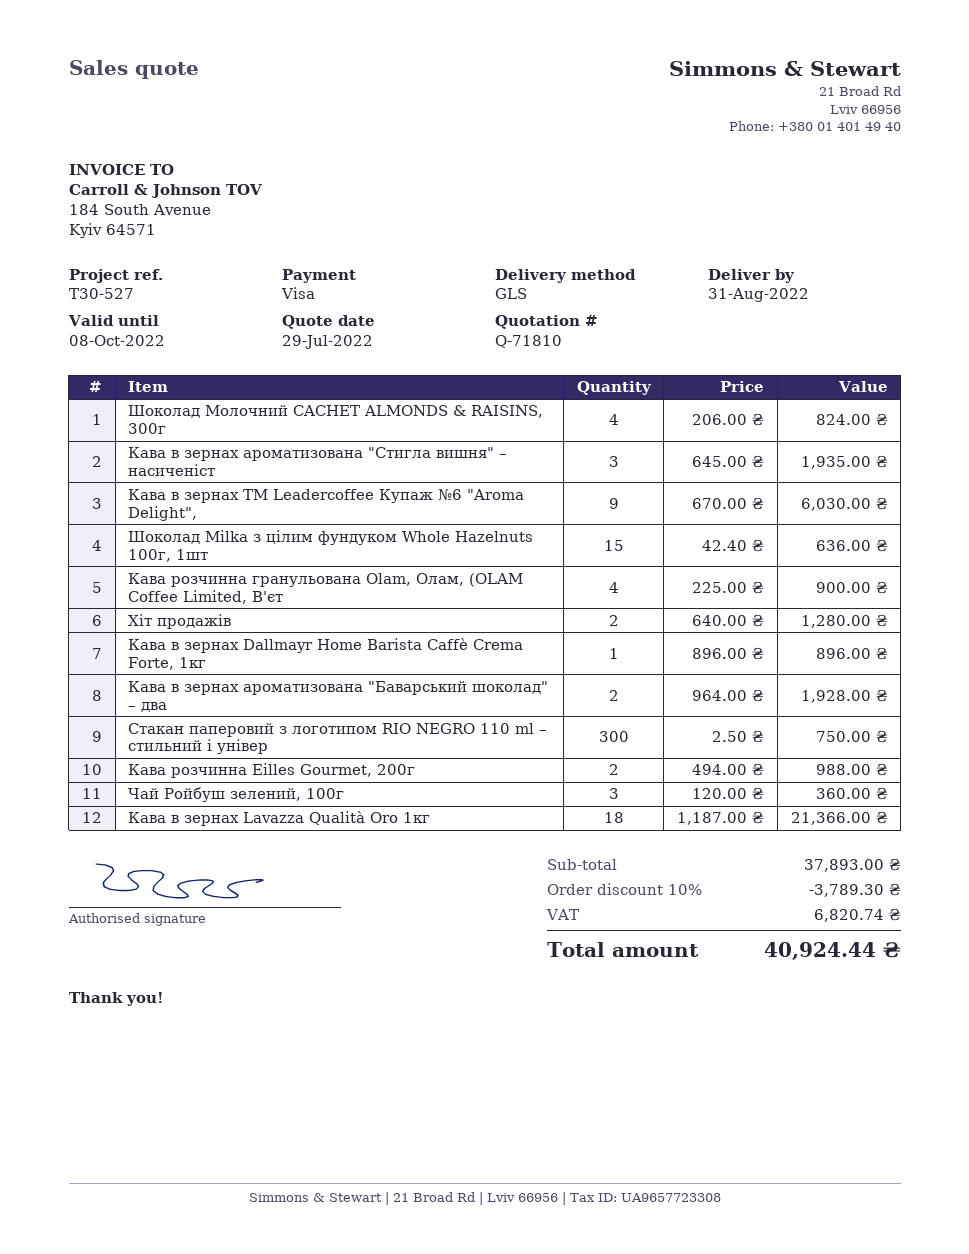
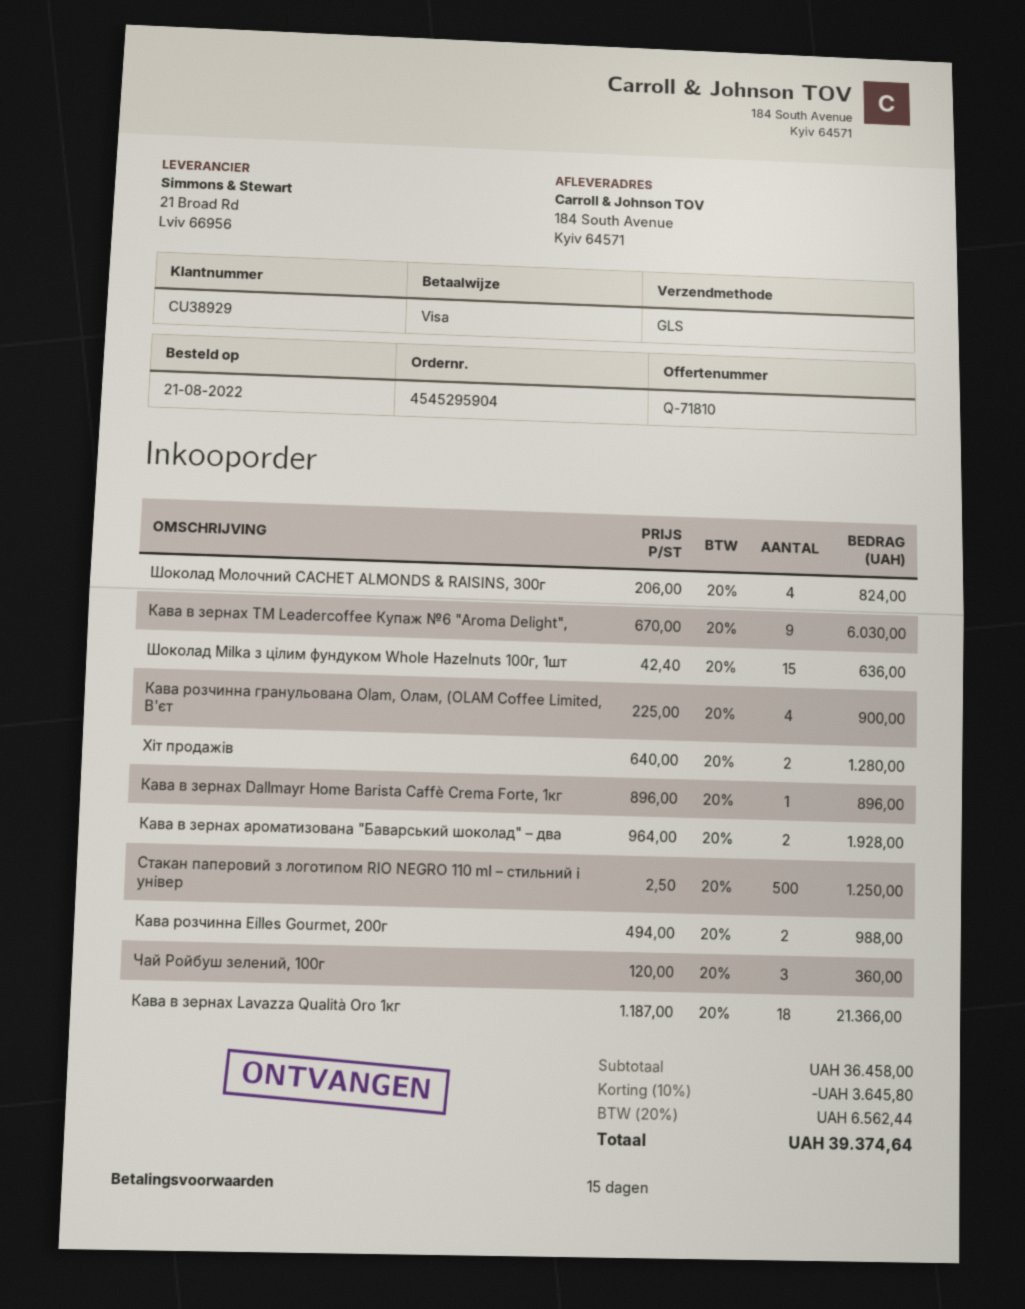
Кава в зернах ароматизована "Стигла вишня" – насиченіст: 3 x 645.00 = 1935.00 -> none
Стакан паперовий з логотипом RIO NEGRO 110 ml – стильний і універ: 300 x 2.50 = 750.00 -> 500 x 2.50 = 1250.00
subtotal: 37893.00 -> 36458.00
discount: 10% = 3789.30 -> 10% = 3645.80
tax: 6820.74 -> 6562.44
total: 40924.44 -> 39374.64

